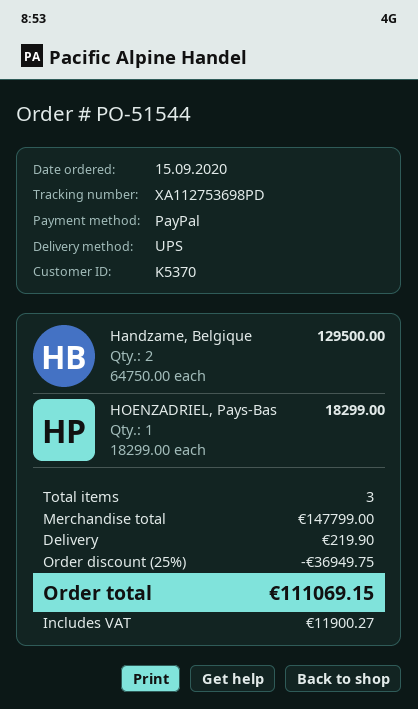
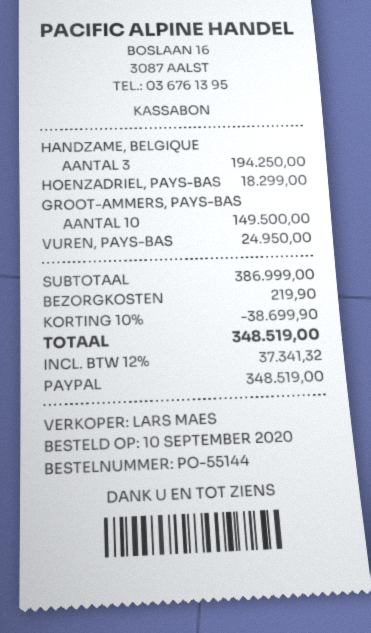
order number: PO-51544 -> PO-55144
order date: 2020-09-15 -> 2020-09-10
Handzame, Belgique: 2 for 129500.00 -> 3 for 194250.00
GROOT-AMMERS, PAYS-BAS: none -> 10 for 149500.00
VUREN, PAYS-BAS: none -> 1 for 24950.00
subtotal: 147799.00 -> 386999.00
discount: 25% = 36949.75 -> 10% = 38699.90
tax: 11900.27 -> 37341.32
total: 111069.15 -> 348519.00

